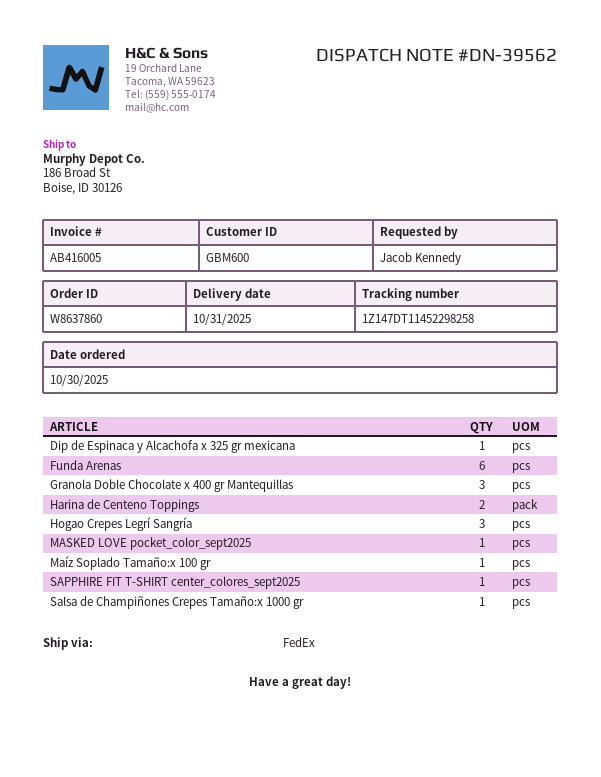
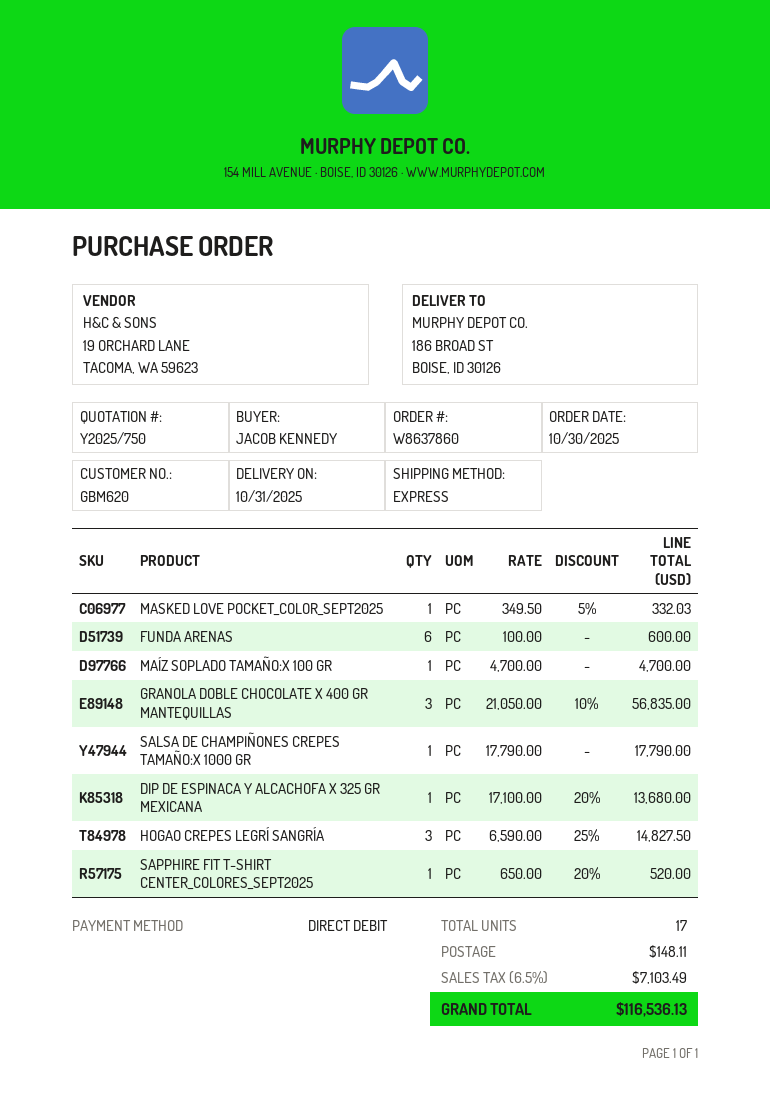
customer number: GBM600 -> GBM620
shipping method: FedEx -> express
Harina de Centeno Toppings: 2 -> none

